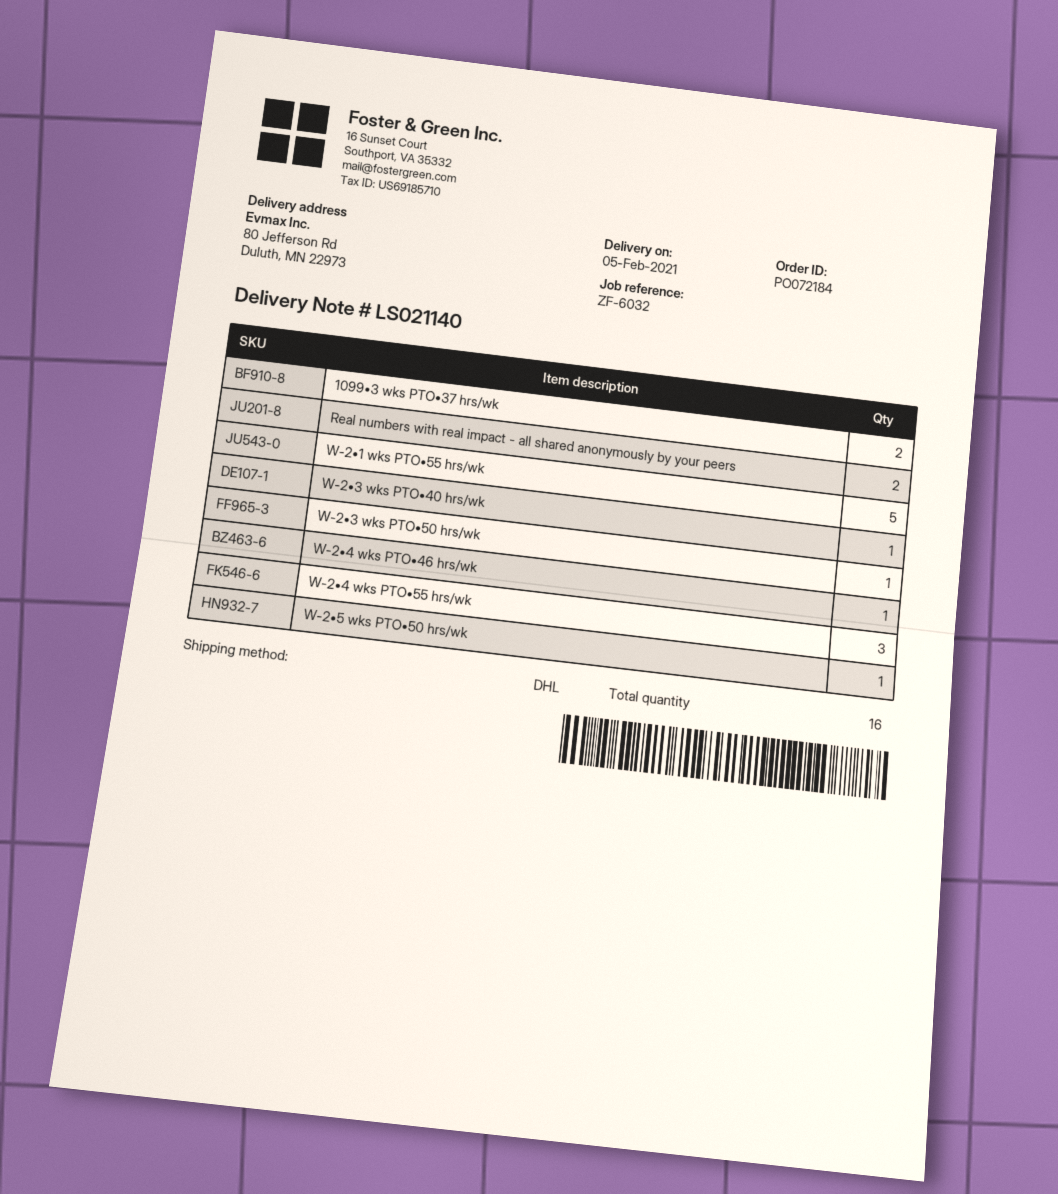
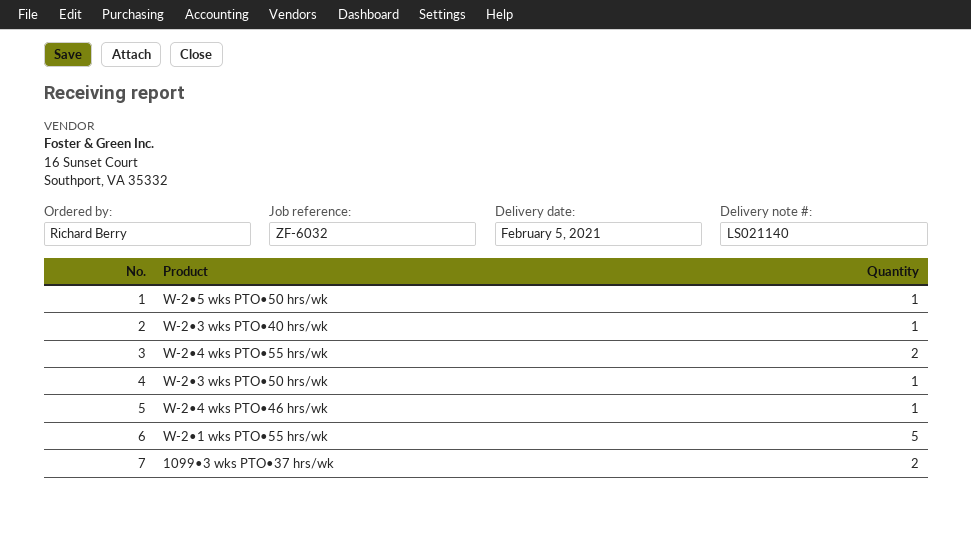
Real numbers with real impact - all shared anonymously by your peers: 2 -> none
W-2•4 wks PTO•55 hrs/wk: 3 -> 2

